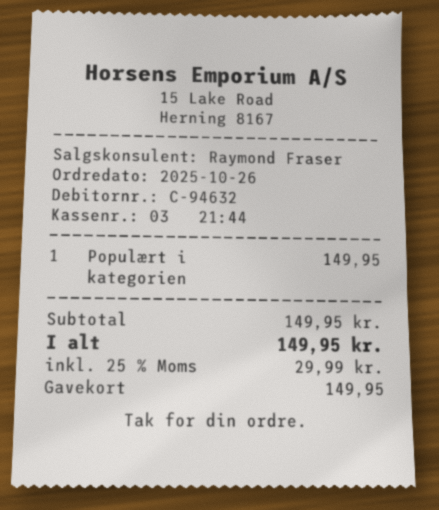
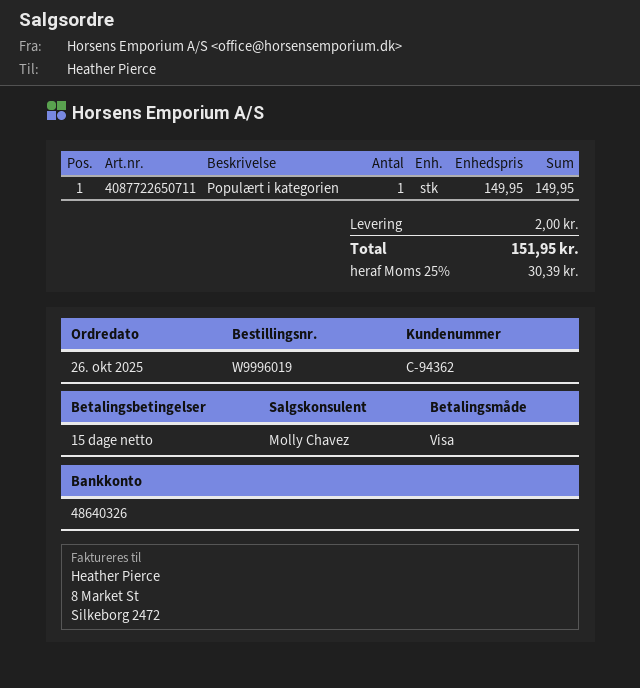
customer number: C-94632 -> C-94362
sales rep: Raymond Fraser -> Molly Chavez
payment method: gift card -> Visa
shipping: none -> 2.00
tax: 25% = 29.99 -> 25% = 30.39
total: 149.95 -> 151.95

